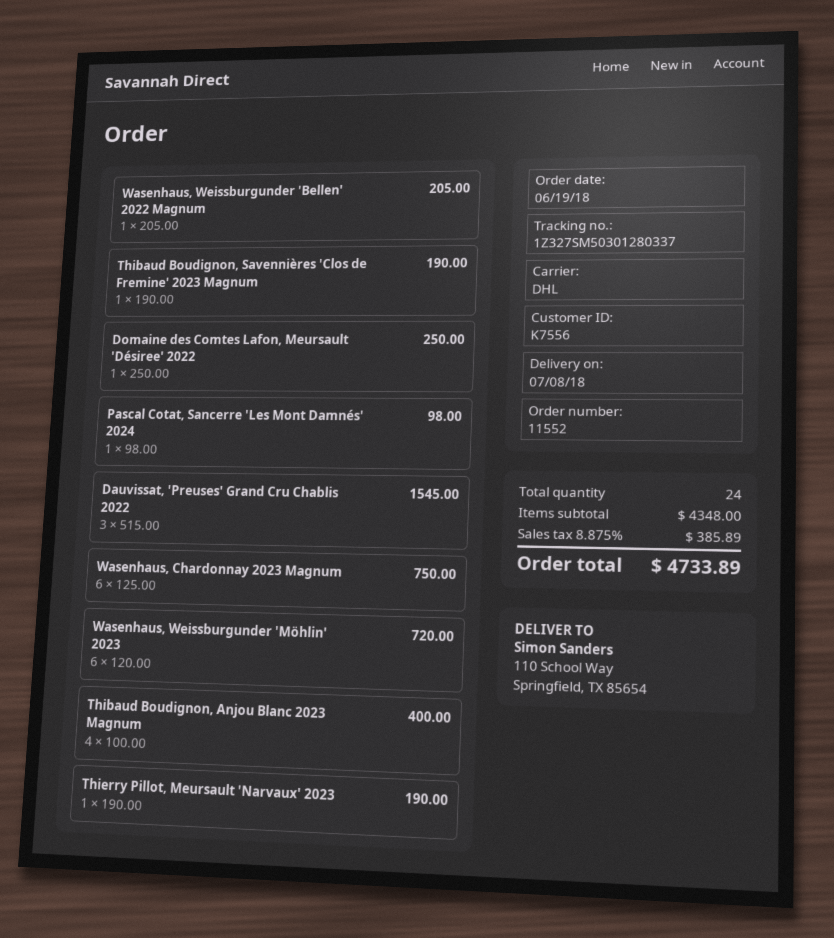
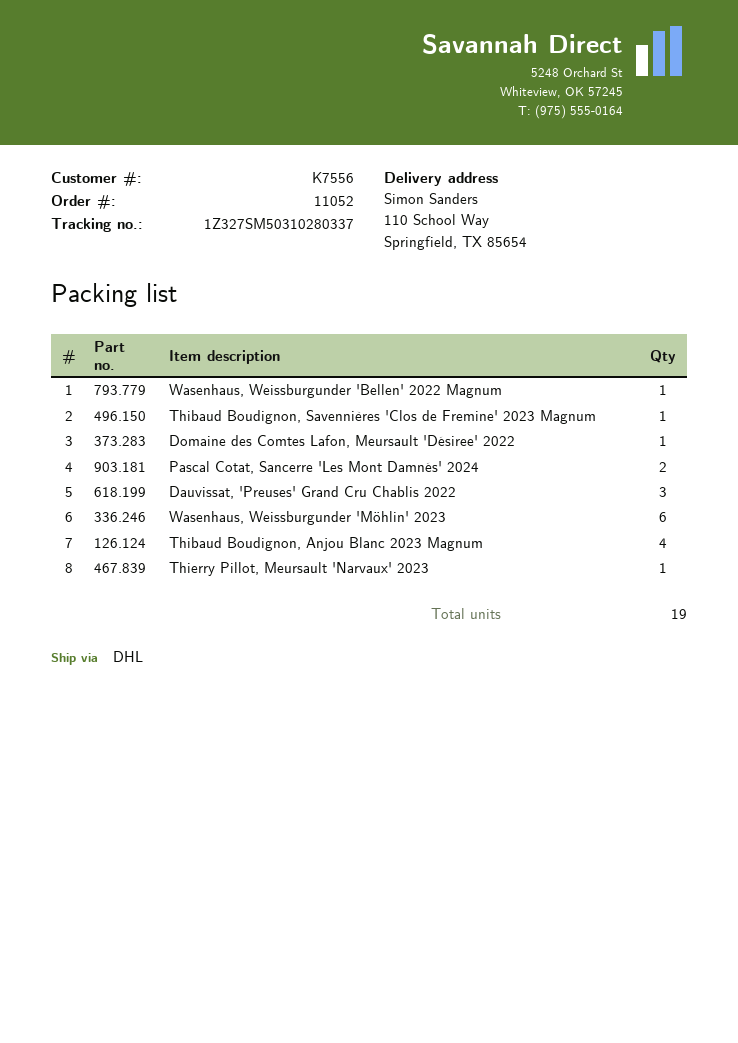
order number: 11552 -> 11052
tracking number: 1Z327SM50301280337 -> 1Z327SM50310280337
Pascal Cotat, Sancerre 'Les Mont Damnés' 2024: 1 -> 2
Wasenhaus, Chardonnay 2023 Magnum: 6 -> none
total quantity: 24 -> 19

